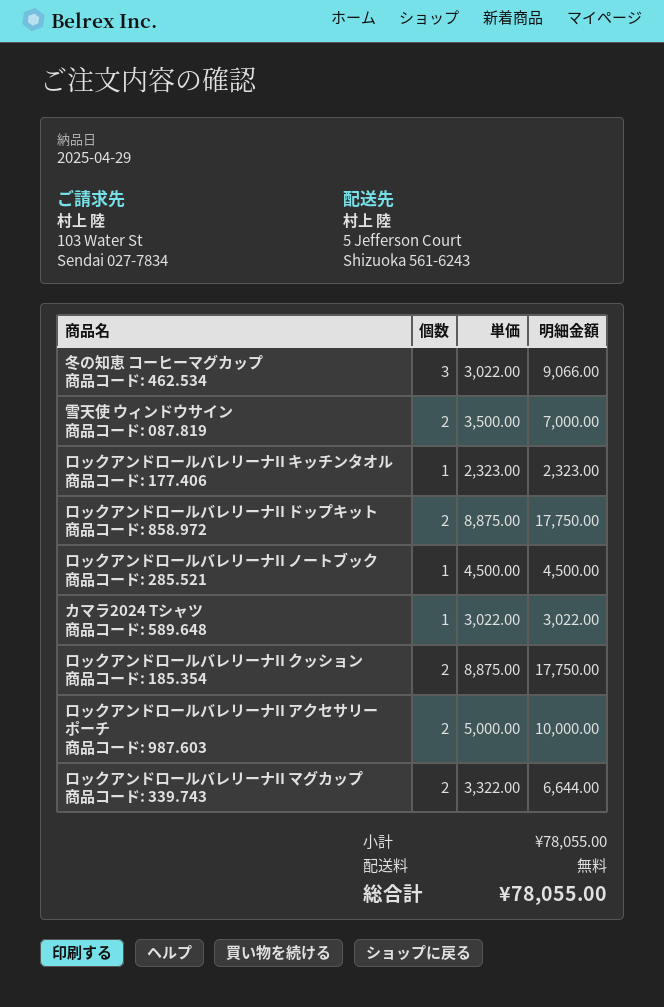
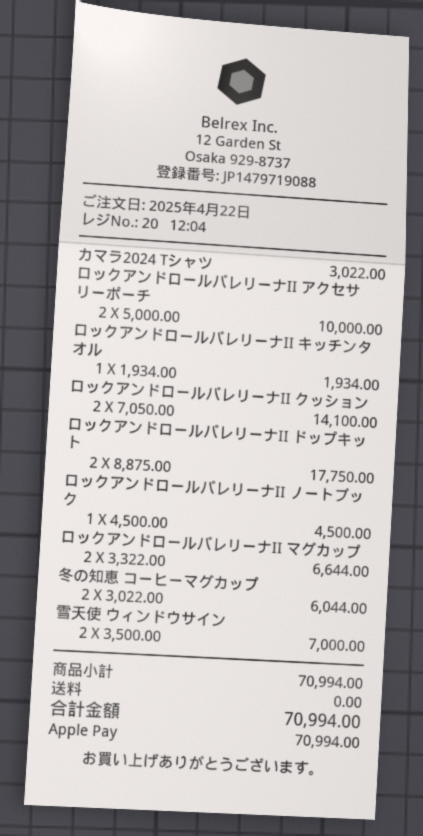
冬の知恵 コーヒーマグカップ: 3 x 3022.00 = 9066.00 -> 2 x 3022.00 = 6044.00
ロックアンドロールバレリーナII キッチンタオル: 1 x 2323.00 = 2323.00 -> 1 x 1934.00 = 1934.00
ロックアンドロールバレリーナII クッション: 2 x 8875.00 = 17750.00 -> 2 x 7050.00 = 14100.00
subtotal: 78055.00 -> 70994.00
total: 78055.00 -> 70994.00

